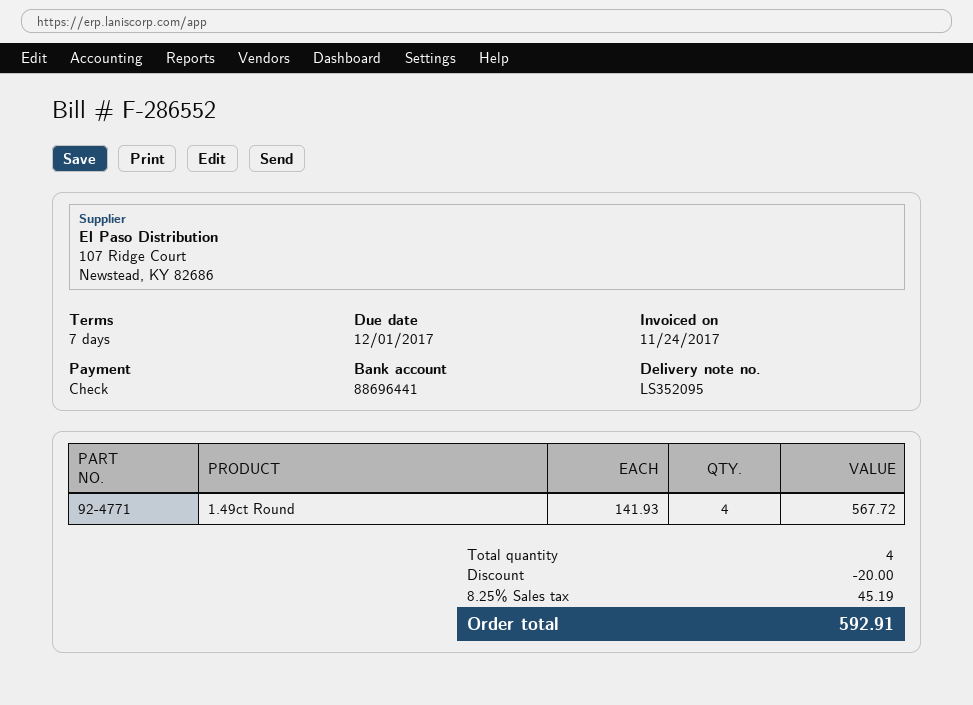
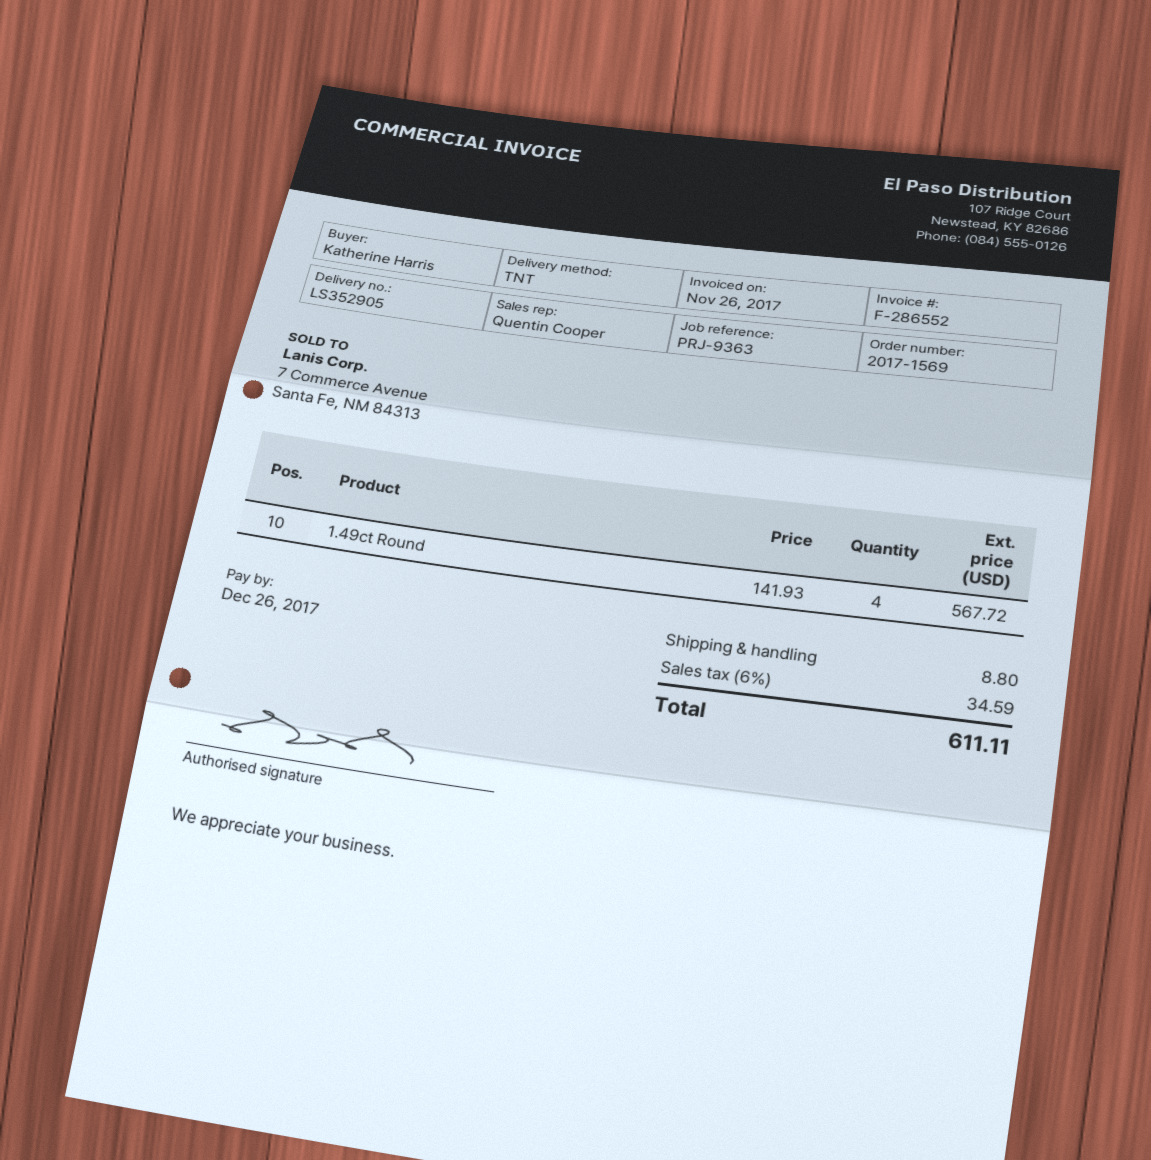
delivery note number: LS352095 -> LS352905
invoice date: 2017-11-24 -> 2017-11-26
due date: 2017-12-01 -> 2017-12-26
discount: 20.00 -> none
shipping: none -> 8.80
tax: 8.25% = 45.19 -> 6% = 34.59
total: 592.91 -> 611.11

